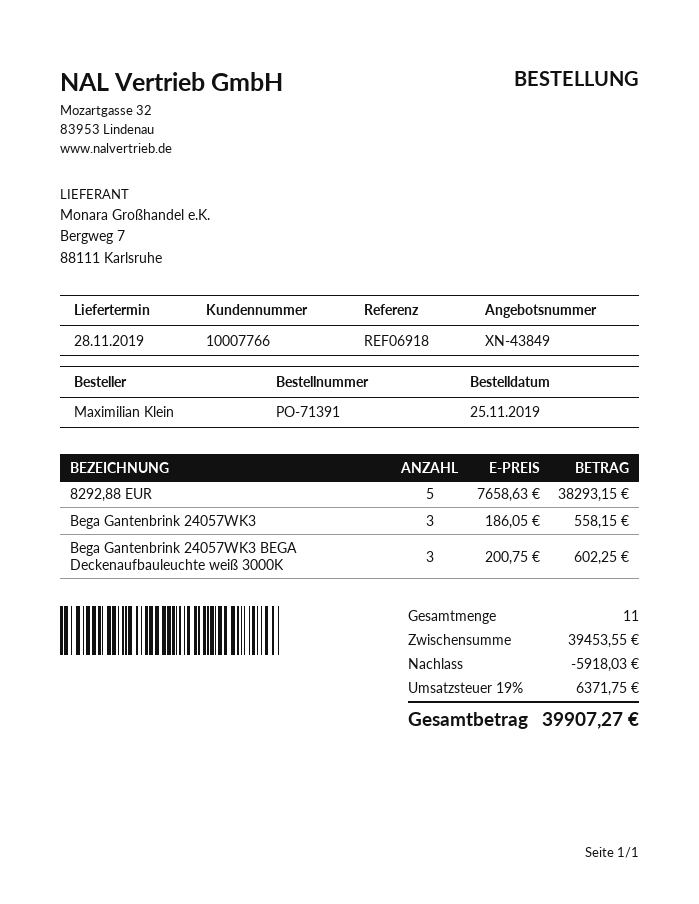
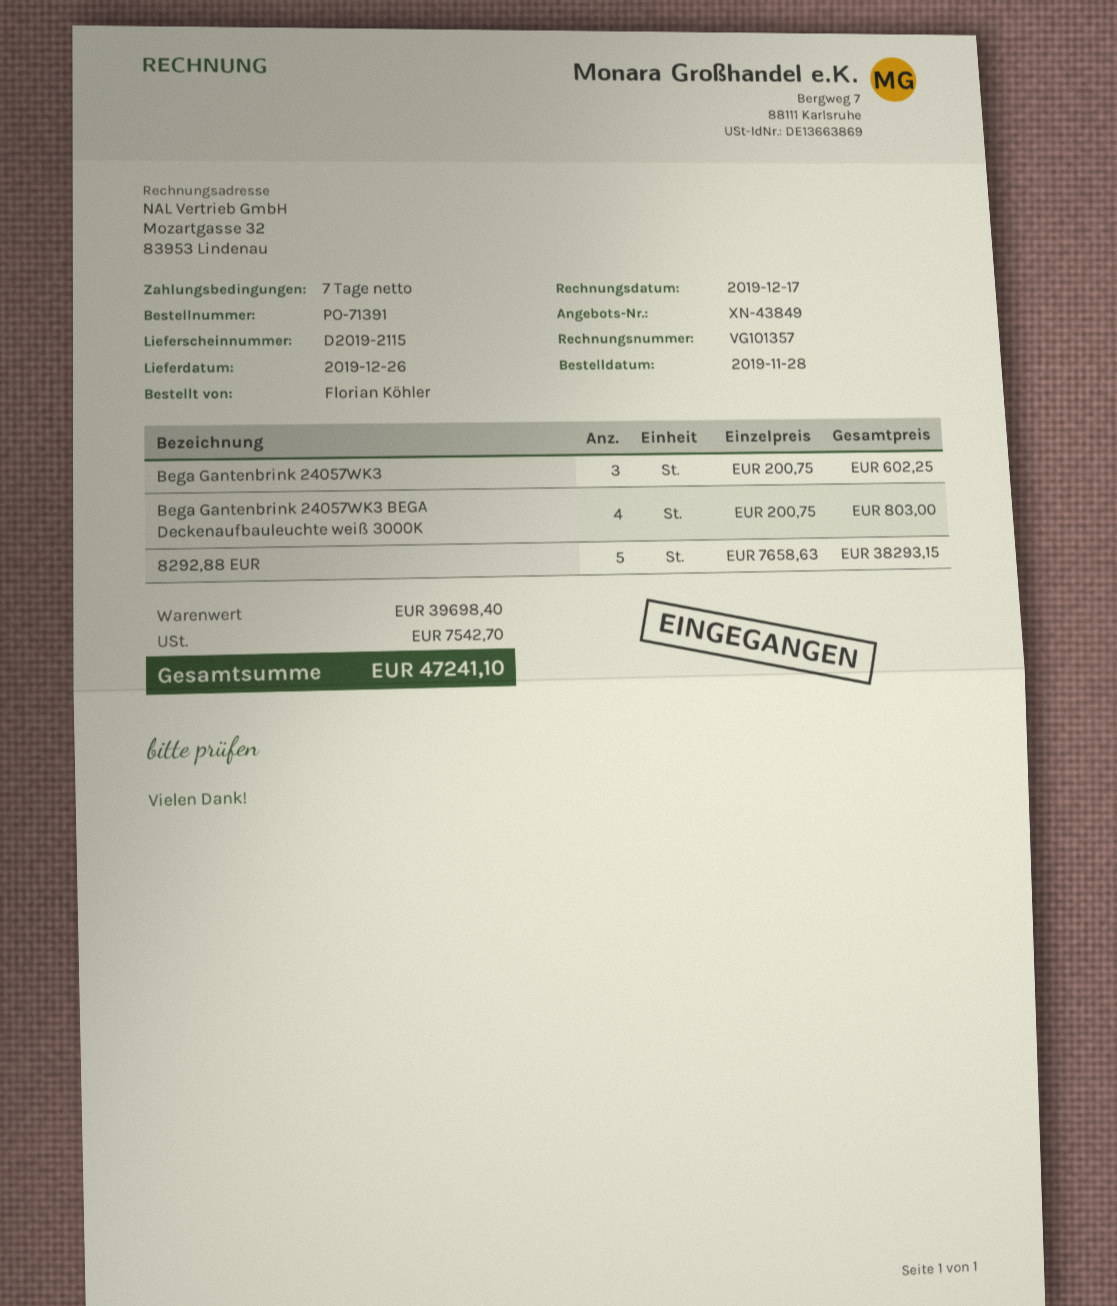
order date: 2019-11-25 -> 2019-11-28
delivery date: 2019-11-28 -> 2019-12-26
ordered by: Maximilian Klein -> Florian Köhler
Bega Gantenbrink 24057WK3: 3 x 186.05 = 558.15 -> 3 x 200.75 = 602.25
Bega Gantenbrink 24057WK3 BEGA Deckenaufbauleuchte weiß 3000K: 3 x 200.75 = 602.25 -> 4 x 200.75 = 803.00
subtotal: 39453.55 -> 39698.40
discount: 5918.03 -> none
tax: 6371.75 -> 7542.70
total: 39907.27 -> 47241.10

